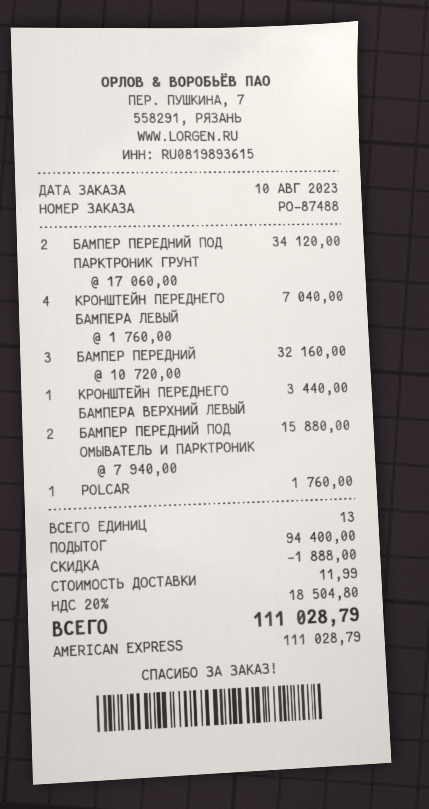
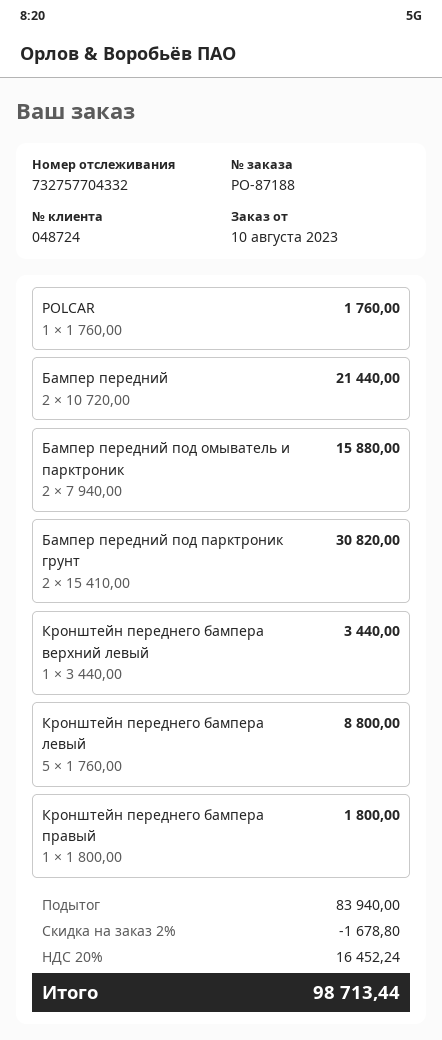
order number: PO-87488 -> PO-87188
БАМПЕР ПЕРЕДНИЙ ПОД ПАРКТРОНИК ГРУНТ: 2 x 17060.00 = 34120.00 -> 2 x 15410.00 = 30820.00
КРОНШТЕЙН ПЕРЕДНЕГО БАМПЕРА ЛЕВЫЙ: 4 x 1760.00 = 7040.00 -> 5 x 1760.00 = 8800.00
БАМПЕР ПЕРЕДНИЙ: 3 x 10720.00 = 32160.00 -> 2 x 10720.00 = 21440.00
Кронштейн переднего бампера правый: none -> 1 x 1800.00 = 1800.00
subtotal: 94400.00 -> 83940.00
discount: 1888.00 -> 1678.80
shipping: 11.99 -> none
tax: 20% = 18504.80 -> 20% = 16452.24
total: 111028.79 -> 98713.44

